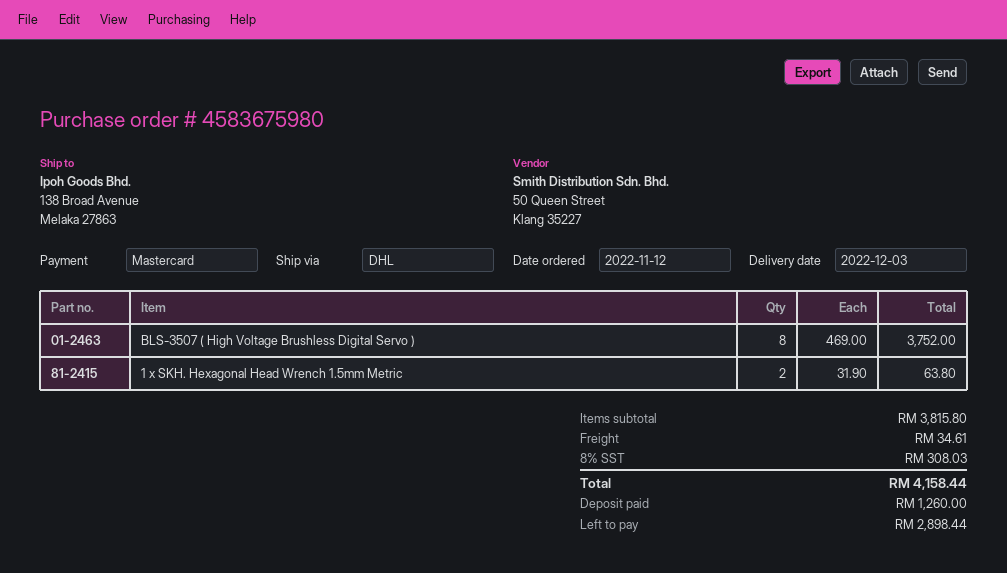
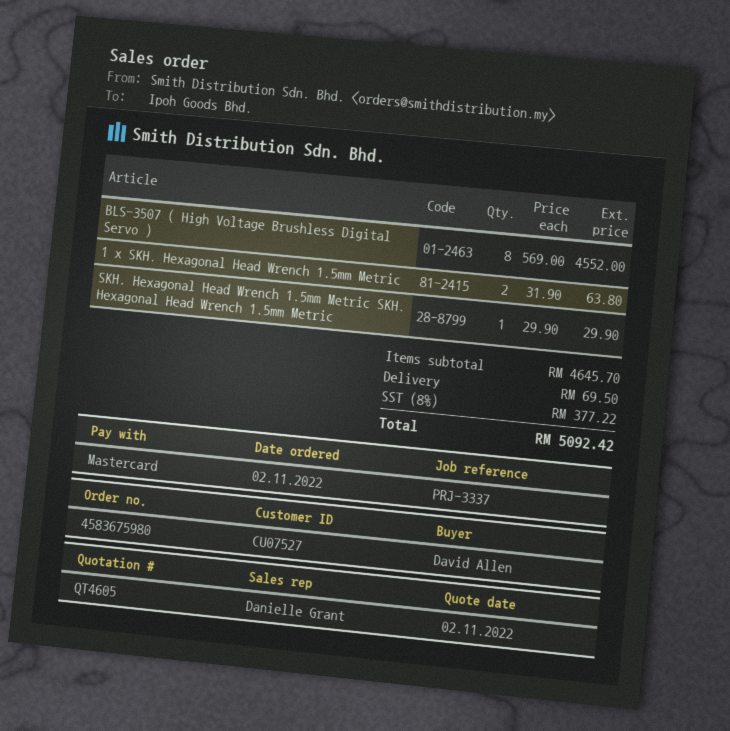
order date: 2022-11-12 -> 2022-11-02
BLS-3507 ( High Voltage Brushless Digital Servo ): 8 x 469.00 = 3752.00 -> 8 x 569.00 = 4552.00
SKH. Hexagonal Head Wrench 1.5mm Metric SKH. Hexagonal Head Wrench 1.5mm Metric: none -> 1 x 29.90 = 29.90
subtotal: 3815.80 -> 4645.70
shipping: 34.61 -> 69.50
tax: 8% = 308.03 -> 8% = 377.22
total: 4158.44 -> 5092.42

